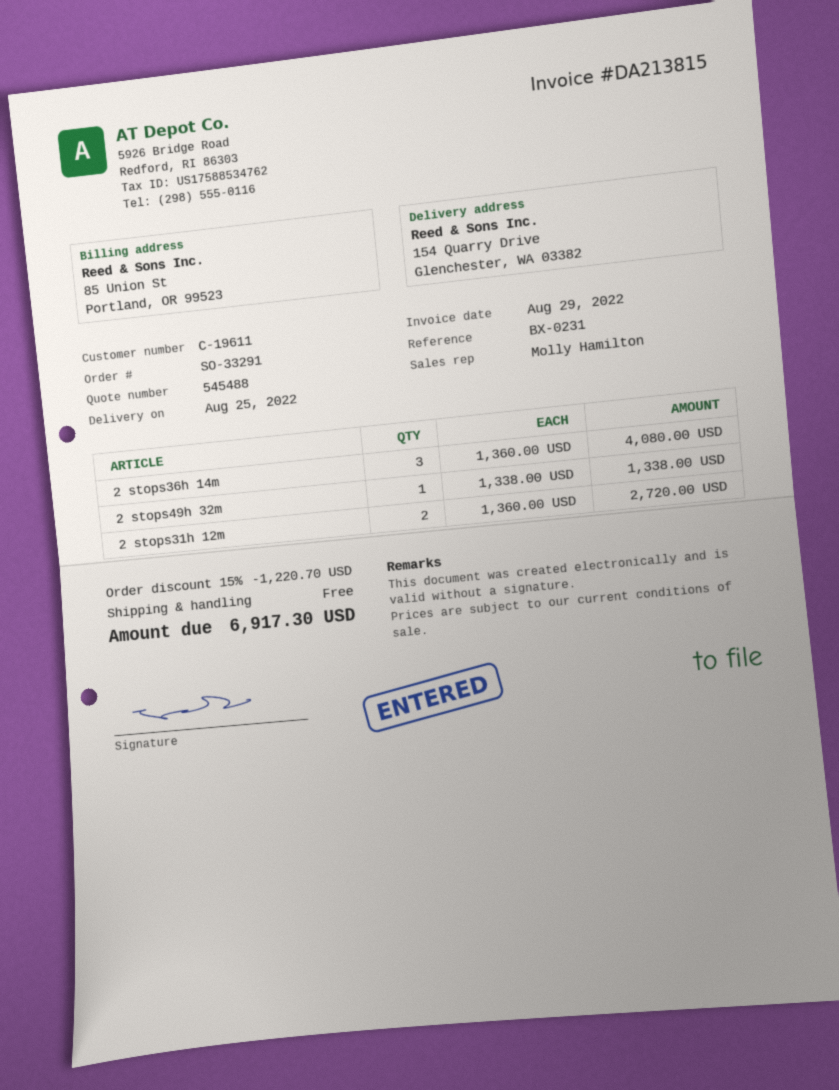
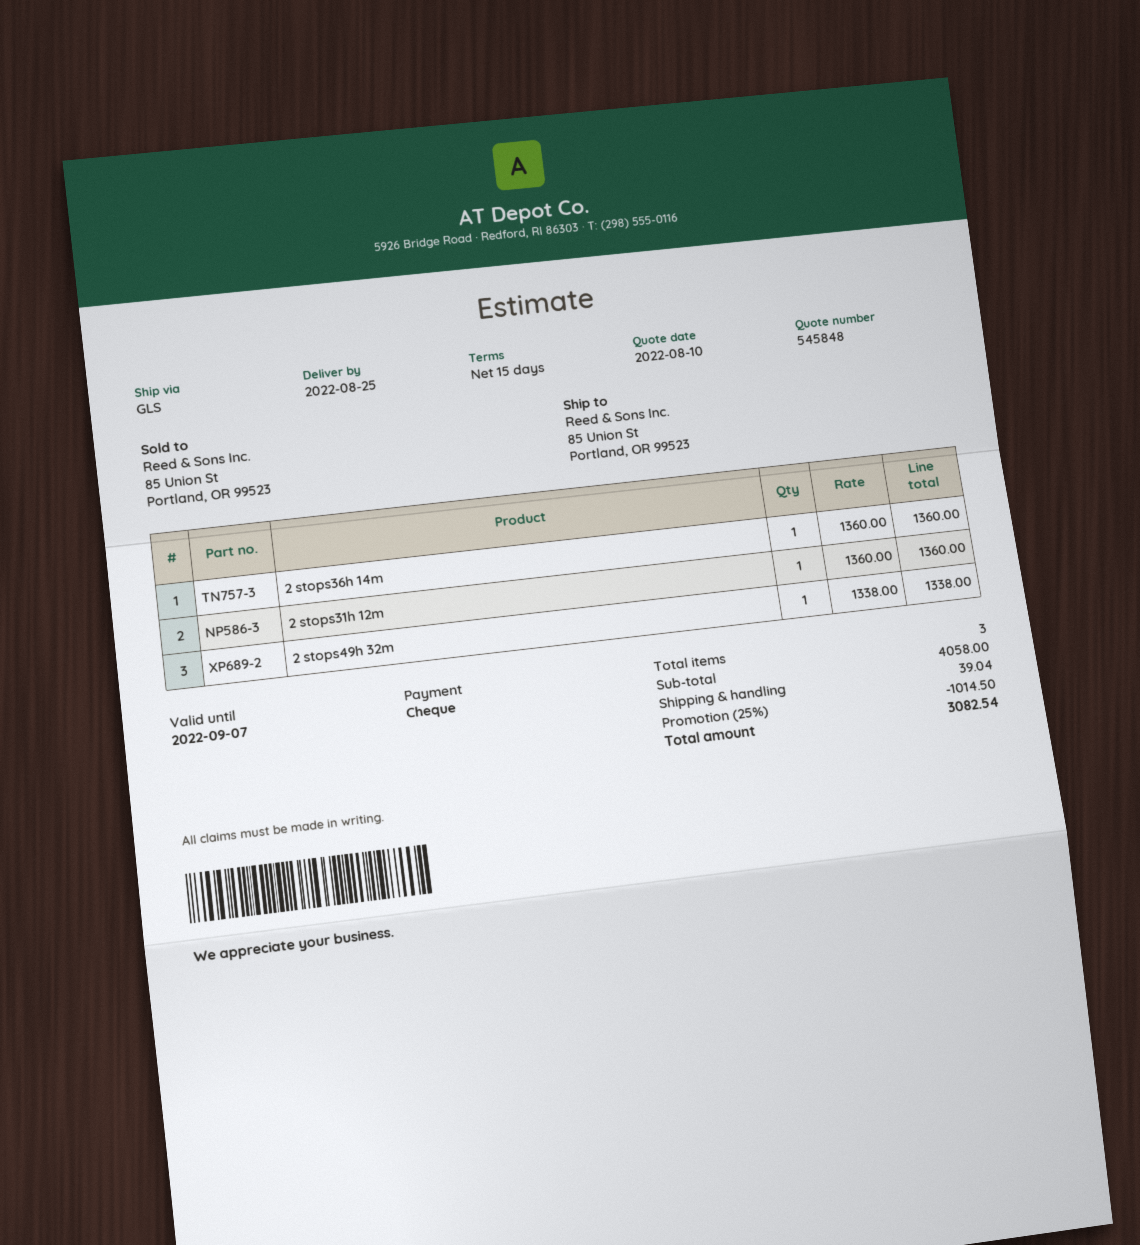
quote number: 545488 -> 545848
ship to: 154 Quarry Drive, Glenchester, WA 03382 -> 85 Union St, Portland, OR 99523
2 stops36h 14m: 3 x 1360.00 = 4080.00 -> 1 x 1360.00 = 1360.00
2 stops31h 12m: 2 x 1360.00 = 2720.00 -> 1 x 1360.00 = 1360.00
discount: 15% = 1220.70 -> 25% = 1014.50
shipping: 0.00 -> 39.04
total: 6917.30 -> 3082.54

